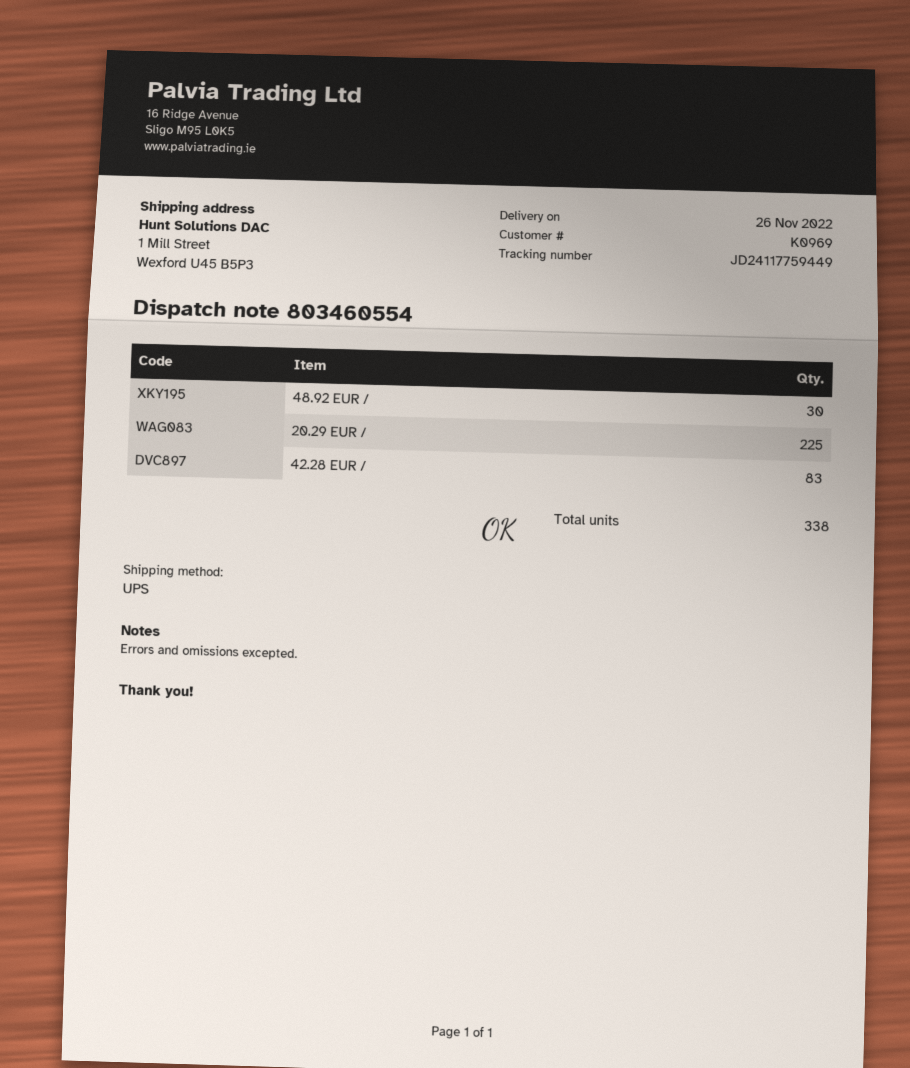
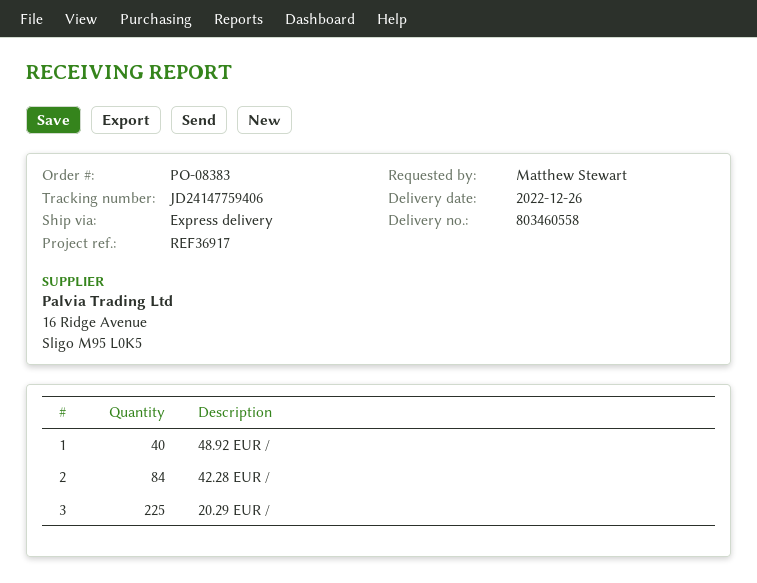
delivery note number: 803460554 -> 803460558
delivery date: 2022-11-26 -> 2022-12-26
shipping method: UPS -> express
tracking number: JD24117759449 -> JD24147759406
48.92 EUR /: 30 -> 40
42.28 EUR /: 83 -> 84

